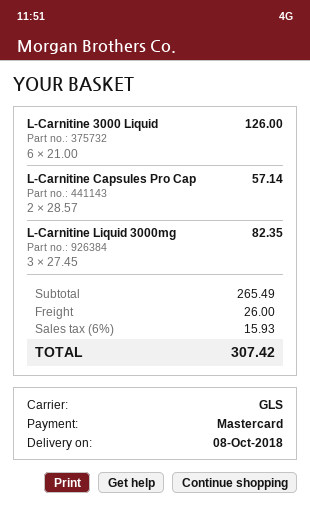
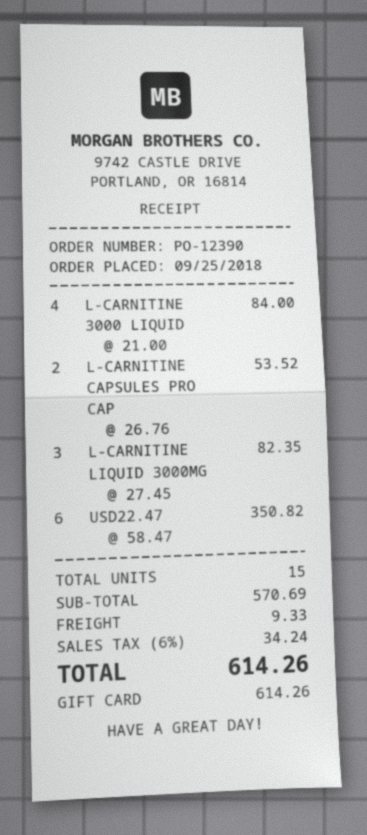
payment method: Mastercard -> gift card
L-Carnitine 3000 Liquid: 6 x 21.00 = 126.00 -> 4 x 21.00 = 84.00
L-Carnitine Capsules Pro Cap: 2 x 28.57 = 57.14 -> 2 x 26.76 = 53.52
USD22.47: none -> 6 x 58.47 = 350.82
subtotal: 265.49 -> 570.69
shipping: 26.00 -> 9.33
tax: 6% = 15.93 -> 6% = 34.24
total: 307.42 -> 614.26

